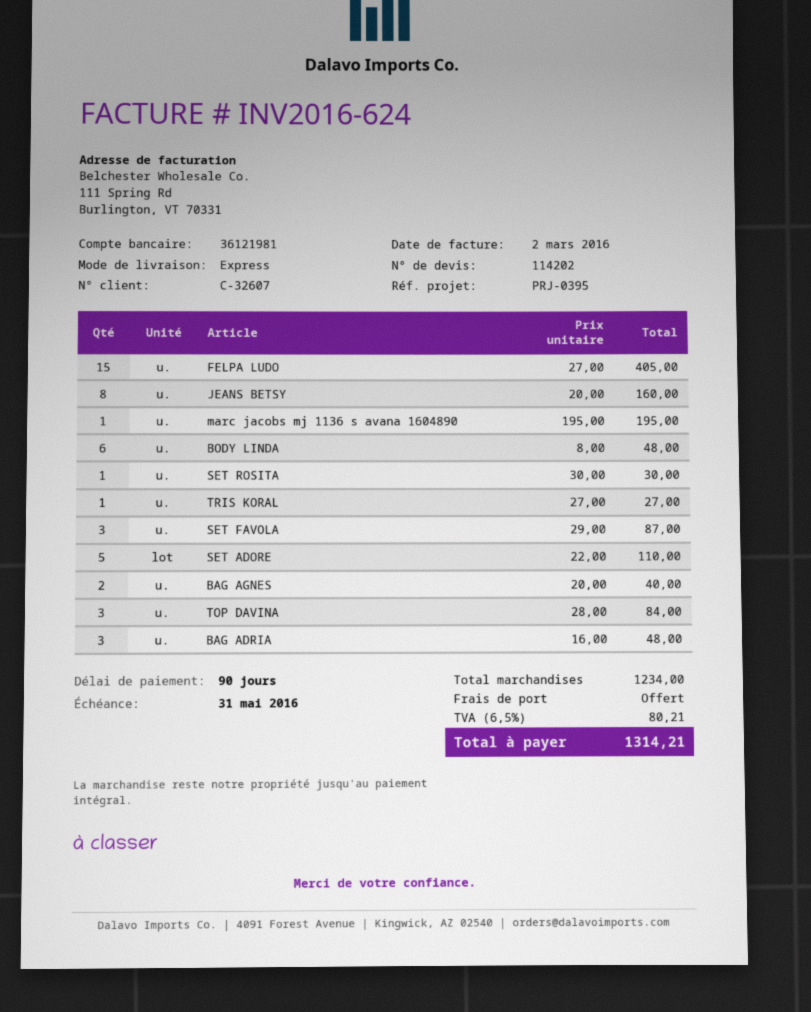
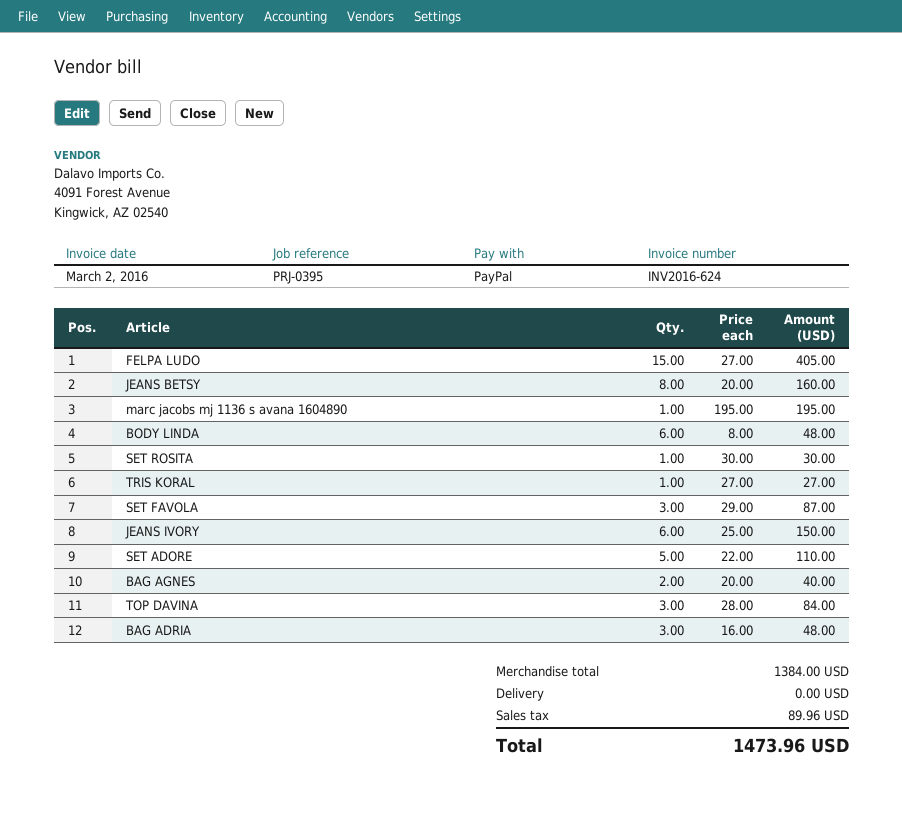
JEANS IVORY: none -> 6 x 25.00 = 150.00
subtotal: 1234.00 -> 1384.00
tax: 80.21 -> 89.96
total: 1314.21 -> 1473.96

